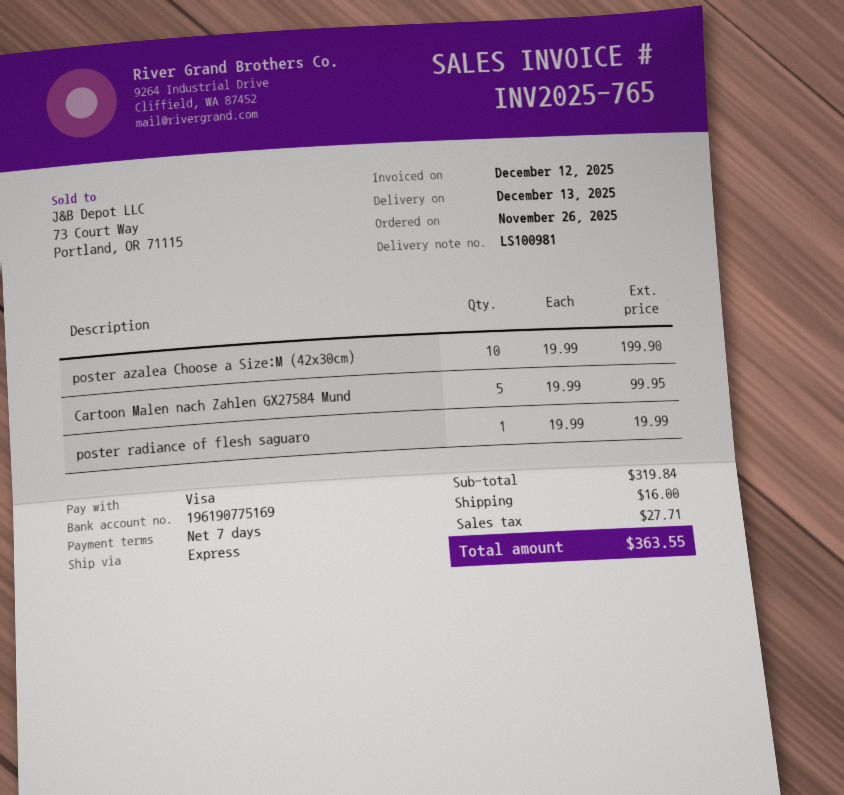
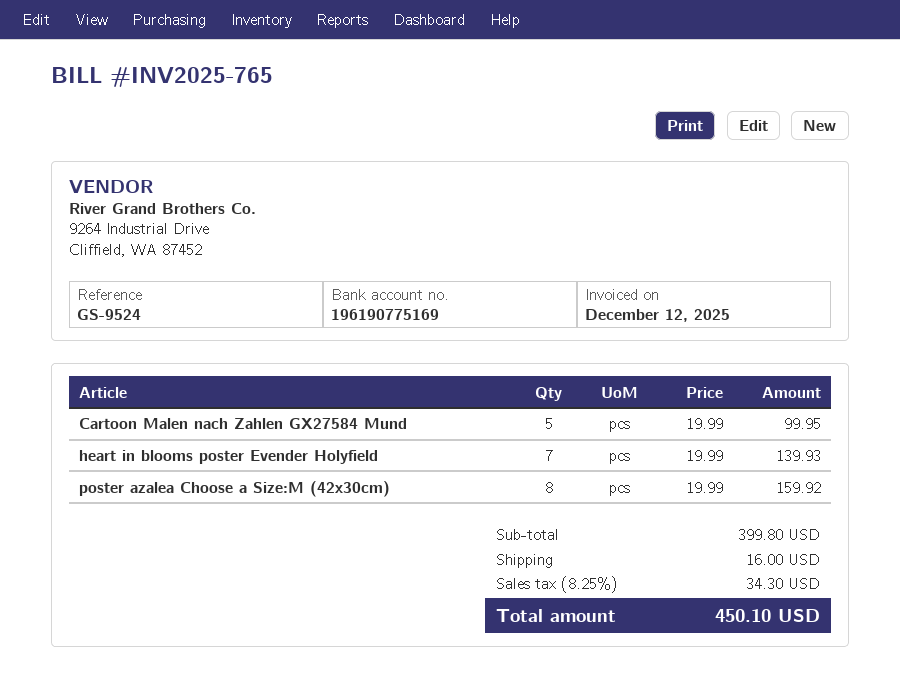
poster azalea Choose a Size:M (42x30cm): 10 x 19.99 = 199.90 -> 8 x 19.99 = 159.92
poster radiance of flesh saguaro: 1 x 19.99 = 19.99 -> none
heart in blooms poster Evender Holyfield: none -> 7 x 19.99 = 139.93
subtotal: 319.84 -> 399.80
tax: 27.71 -> 34.30
total: 363.55 -> 450.10

